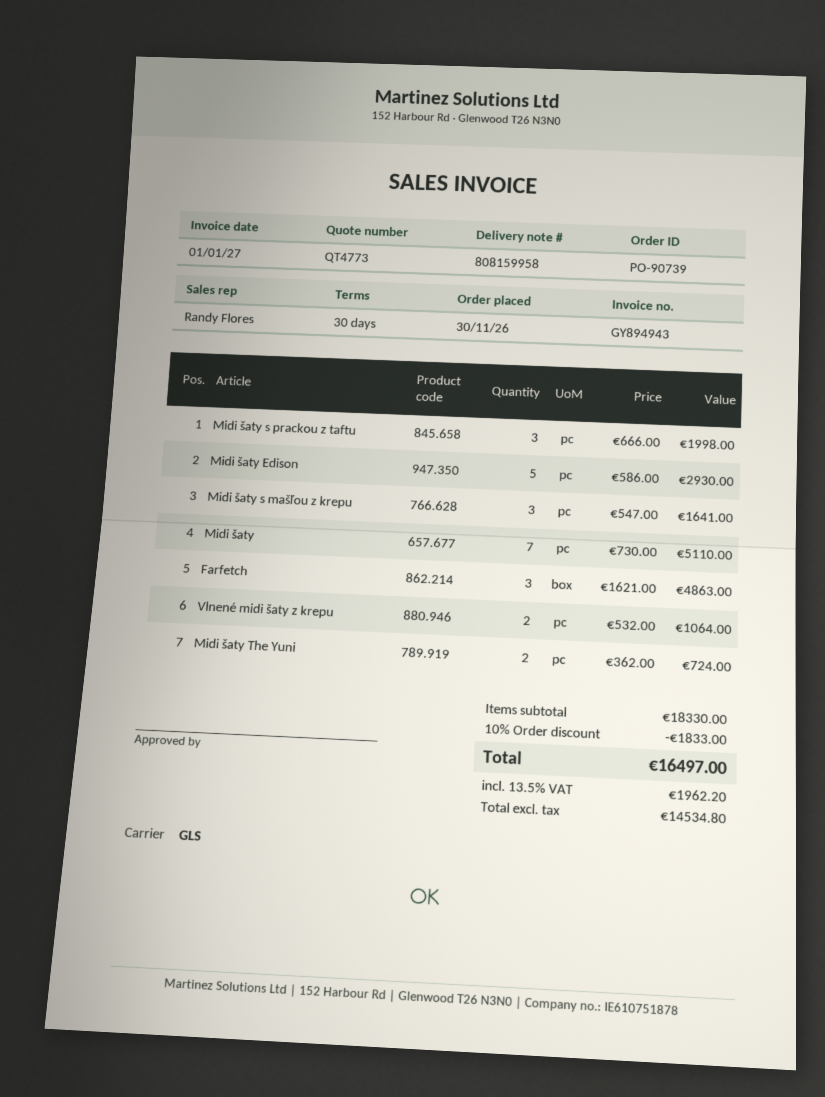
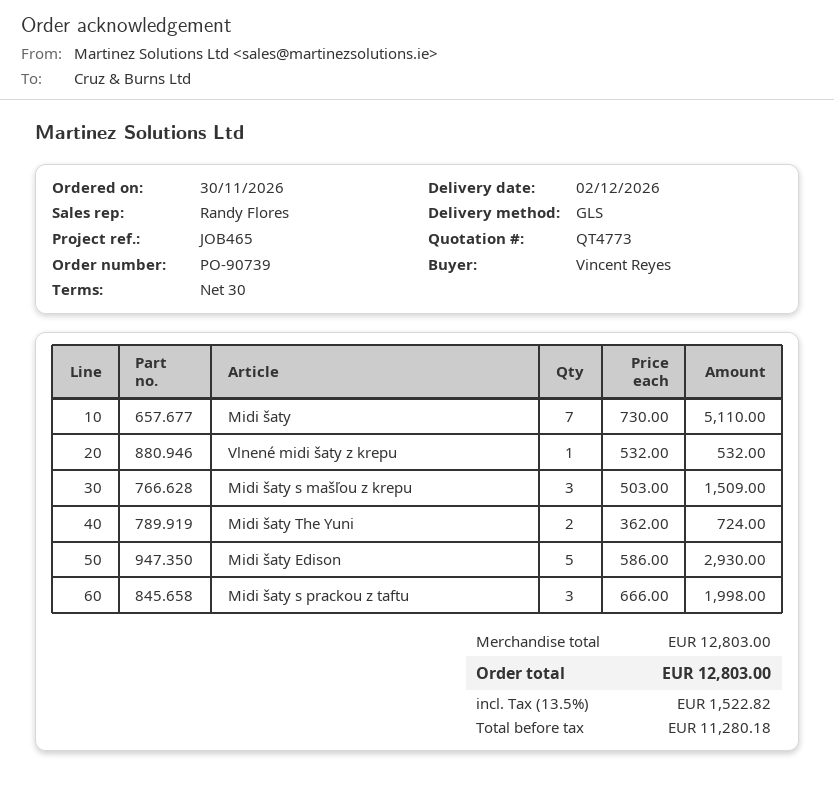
Midi šaty s mašľou z krepu: 3 x 547.00 = 1641.00 -> 3 x 503.00 = 1509.00
Farfetch: 3 x 1621.00 = 4863.00 -> none
Vlnené midi šaty z krepu: 2 x 532.00 = 1064.00 -> 1 x 532.00 = 532.00
subtotal: 18330.00 -> 12803.00
discount: 10% = 1833.00 -> none
net: 14534.80 -> 11280.18
tax: 13.5% = 1962.20 -> 13.5% = 1522.82
total: 16497.00 -> 12803.00

